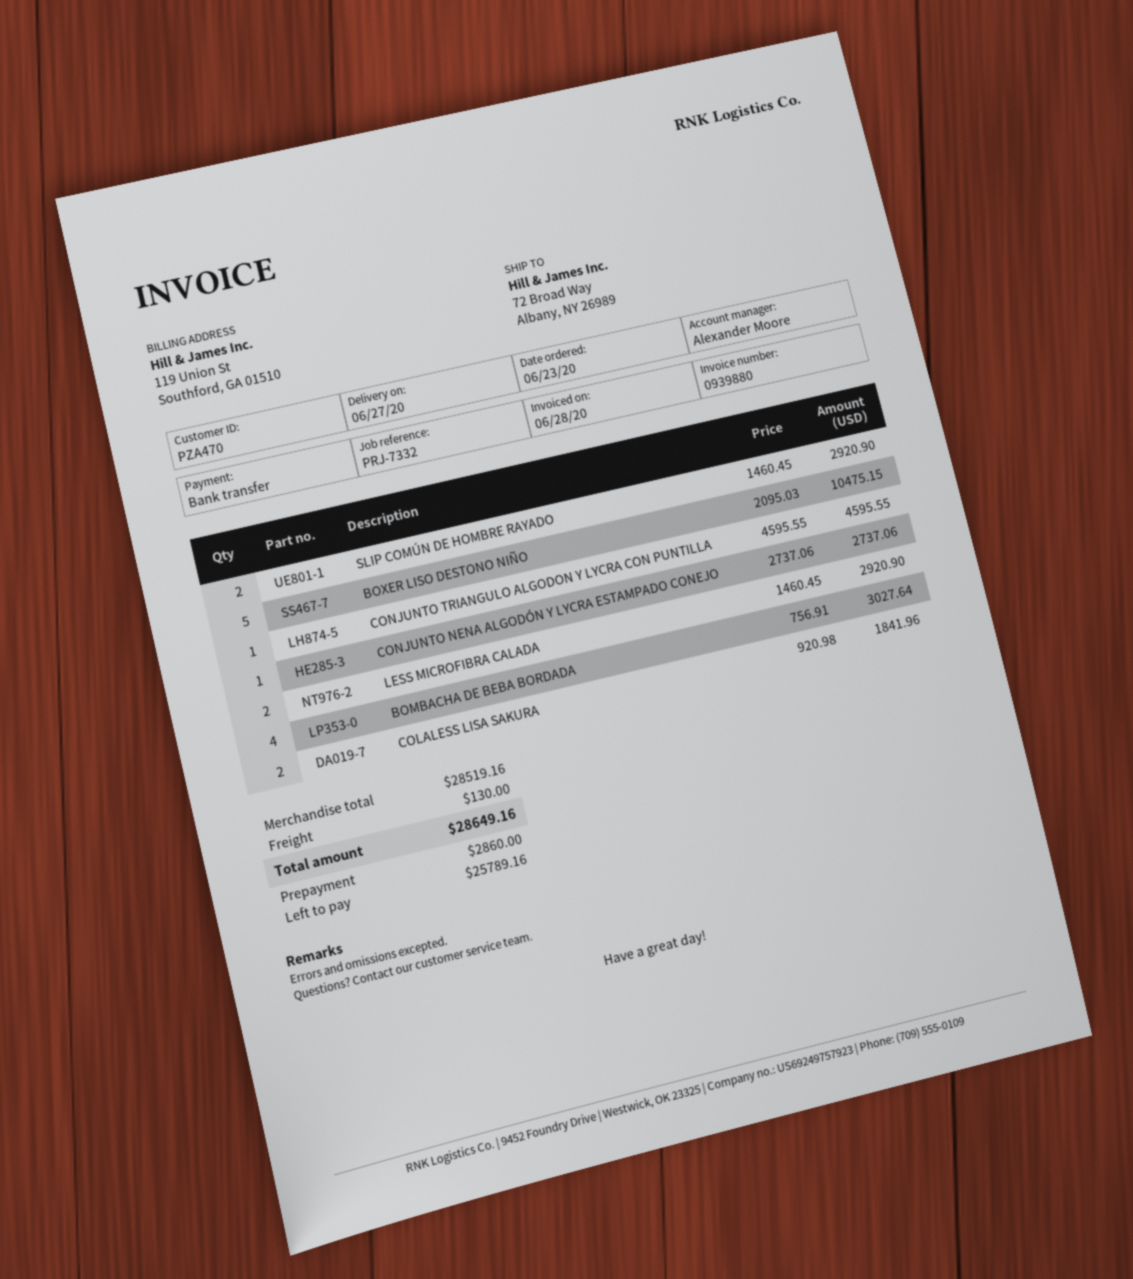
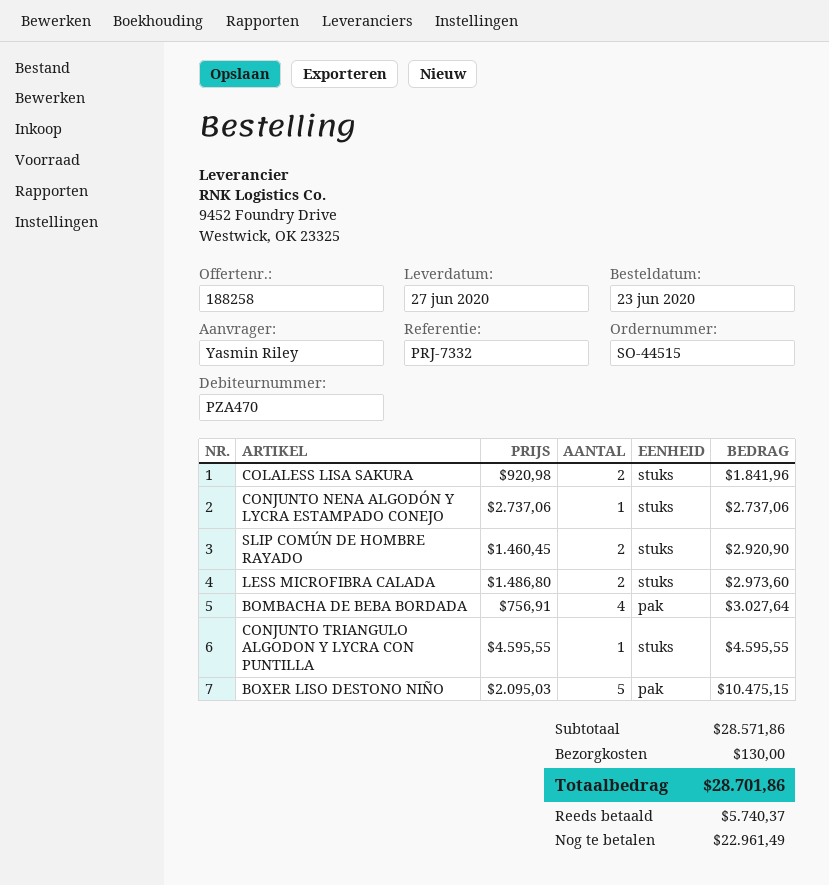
LESS MICROFIBRA CALADA: 2 x 1460.45 = 2920.90 -> 2 x 1486.80 = 2973.60
subtotal: 28519.16 -> 28571.86
total: 28649.16 -> 28701.86
deposit: 2860.00 -> 5740.37
balance: 25789.16 -> 22961.49

